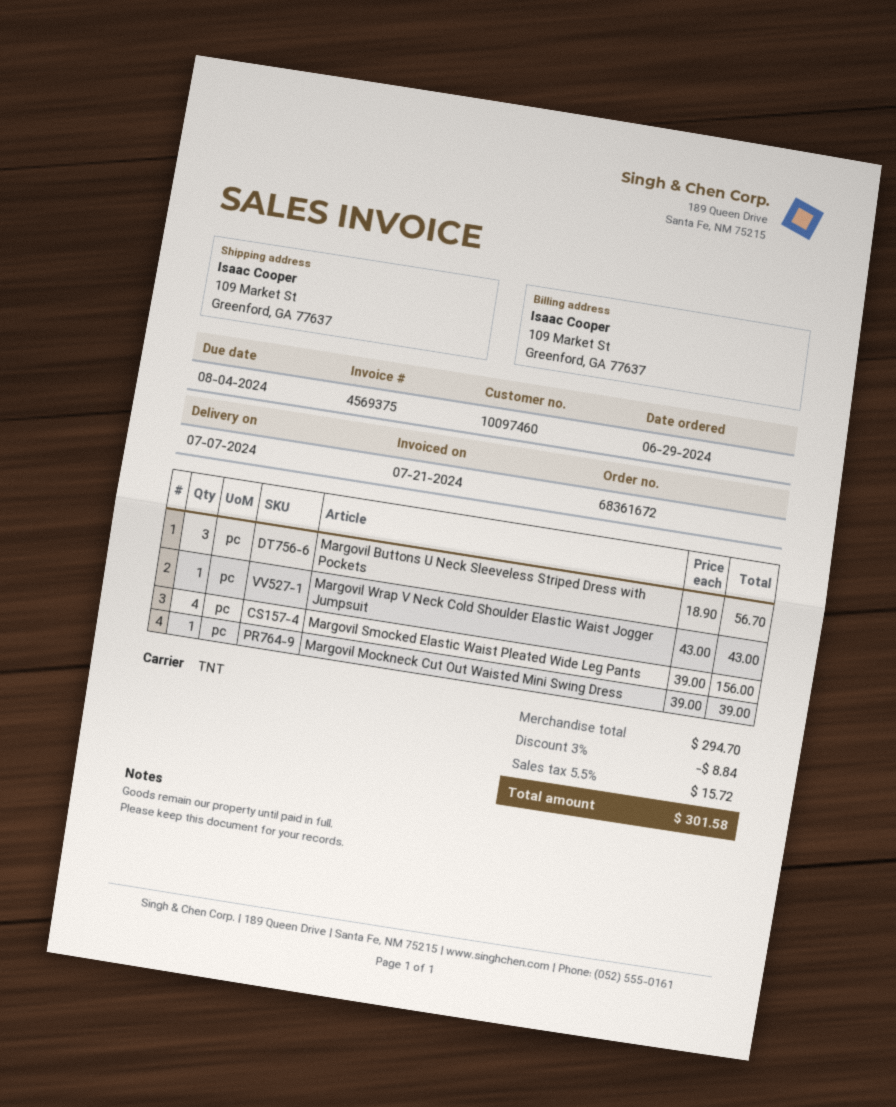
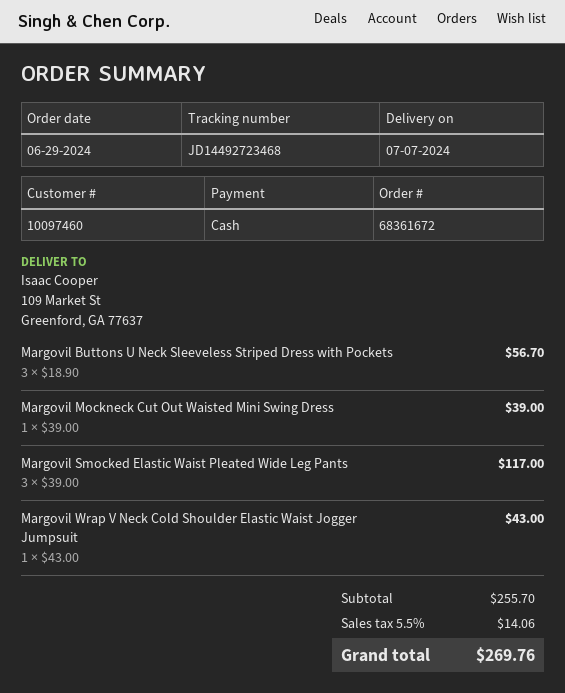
Margovil Smocked Elastic Waist Pleated Wide Leg Pants: 4 x 39.00 = 156.00 -> 3 x 39.00 = 117.00
subtotal: 294.70 -> 255.70
discount: 3% = 8.84 -> none
tax: 5.5% = 15.72 -> 5.5% = 14.06
total: 301.58 -> 269.76

